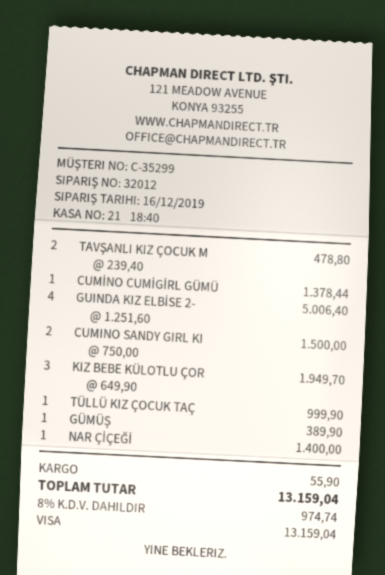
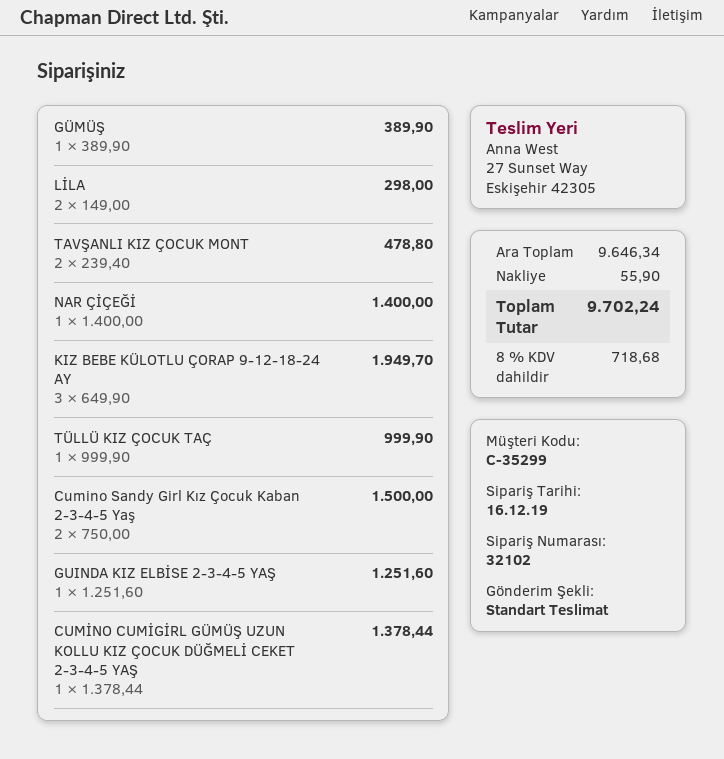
order number: 32012 -> 32102
GUINDA KIZ ELBİSE 2-: 4 x 1251.60 = 5006.40 -> 1 x 1251.60 = 1251.60
LİLA: none -> 2 x 149.00 = 298.00
tax: 8% = 974.74 -> 8% = 718.68
total: 13159.04 -> 9702.24

